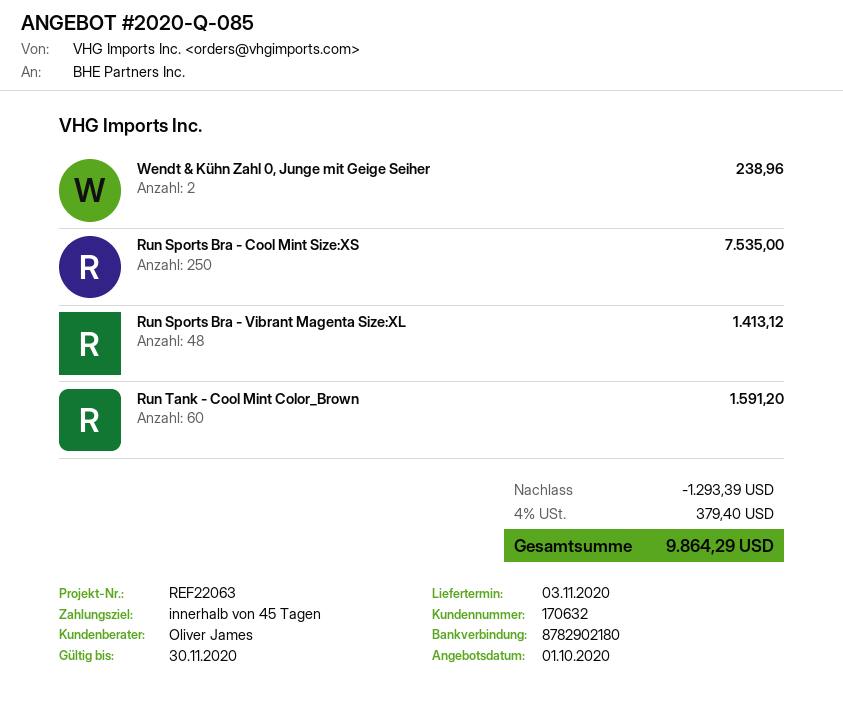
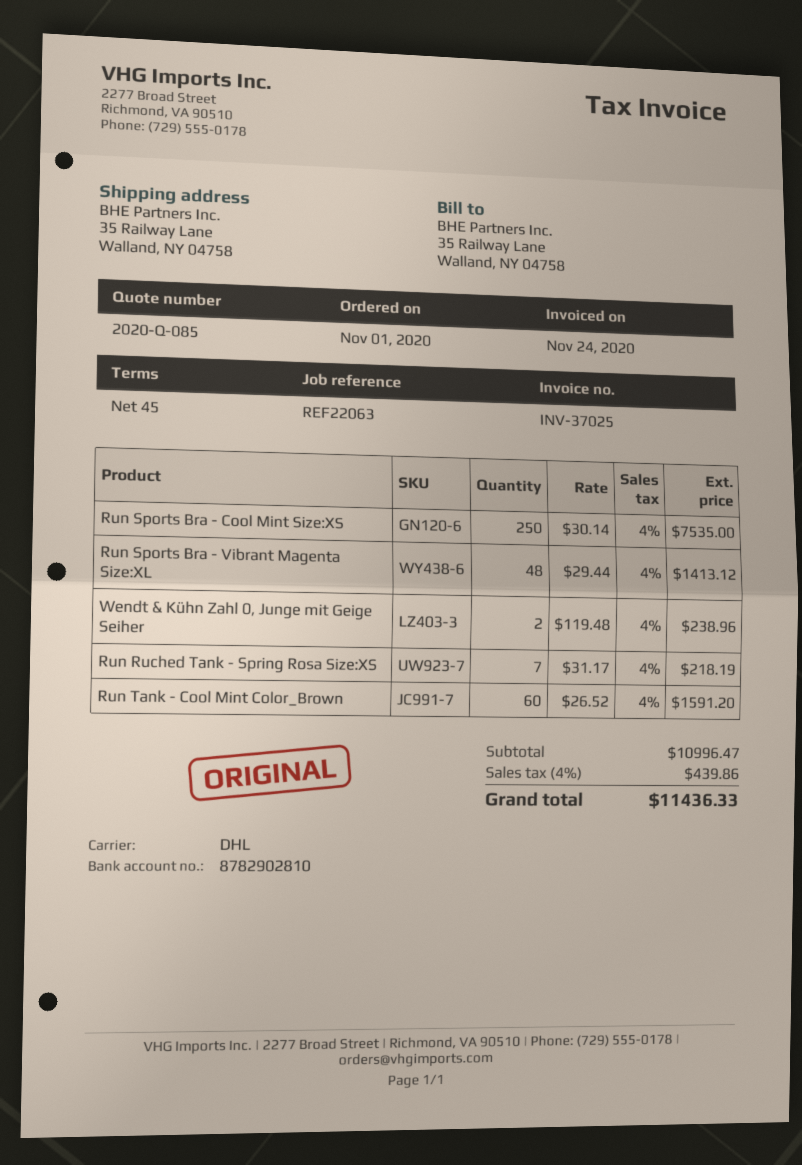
bank account: 8782902180 -> 8782902810
Run Ruched Tank - Spring Rosa Size:XS: none -> 7 for 218.19
discount: 1293.39 -> none
tax: 4% = 379.40 -> 4% = 439.86
total: 9864.29 -> 11436.33

